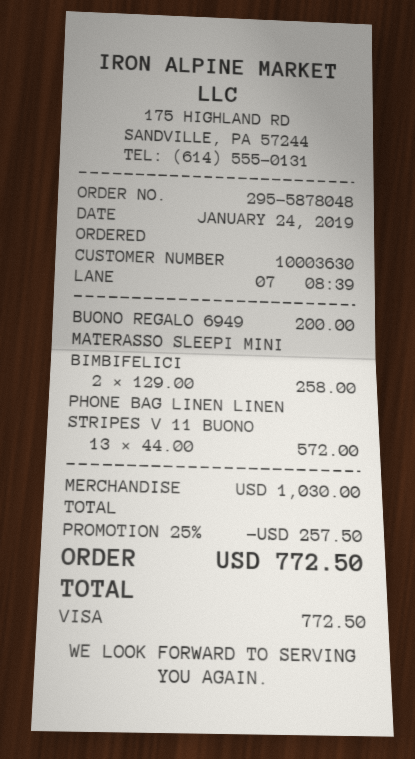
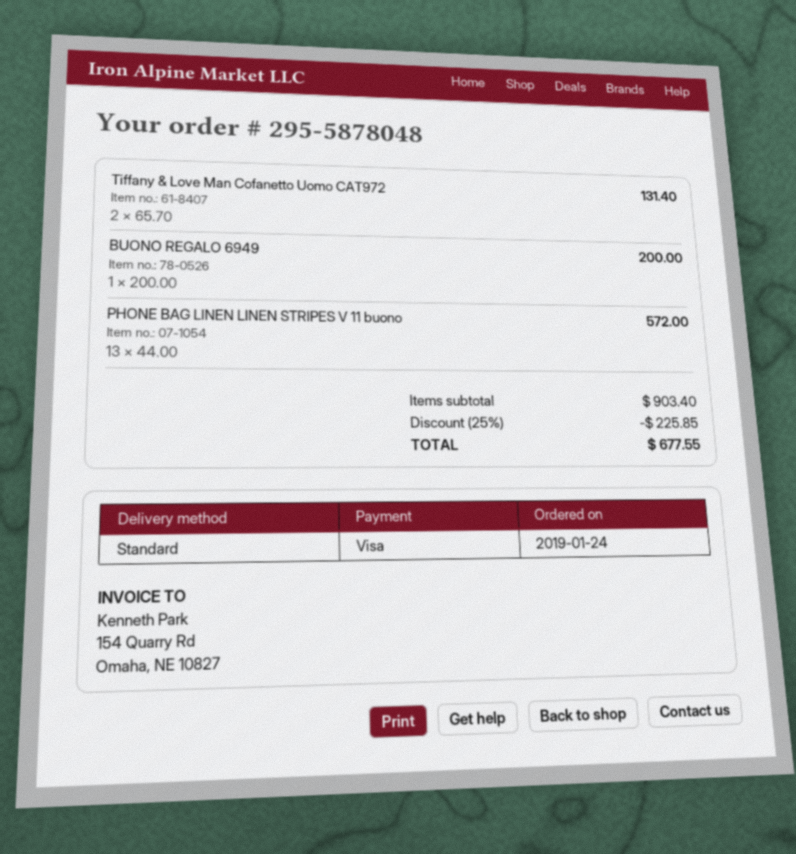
MATERASSO SLEEPI MINI BIMBIFELICI: 2 x 129.00 = 258.00 -> none
Tiffany & Love Man Cofanetto Uomo CAT972: none -> 2 x 65.70 = 131.40
subtotal: 1030.00 -> 903.40
discount: 25% = 257.50 -> 25% = 225.85
total: 772.50 -> 677.55

